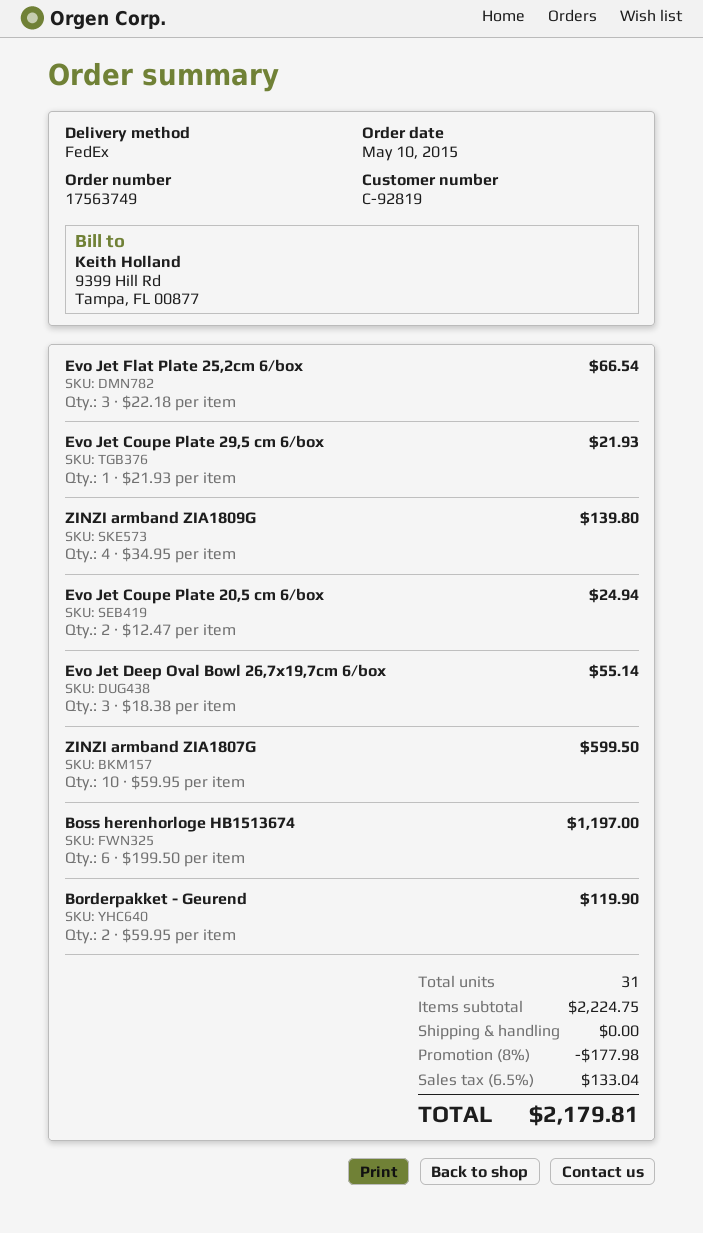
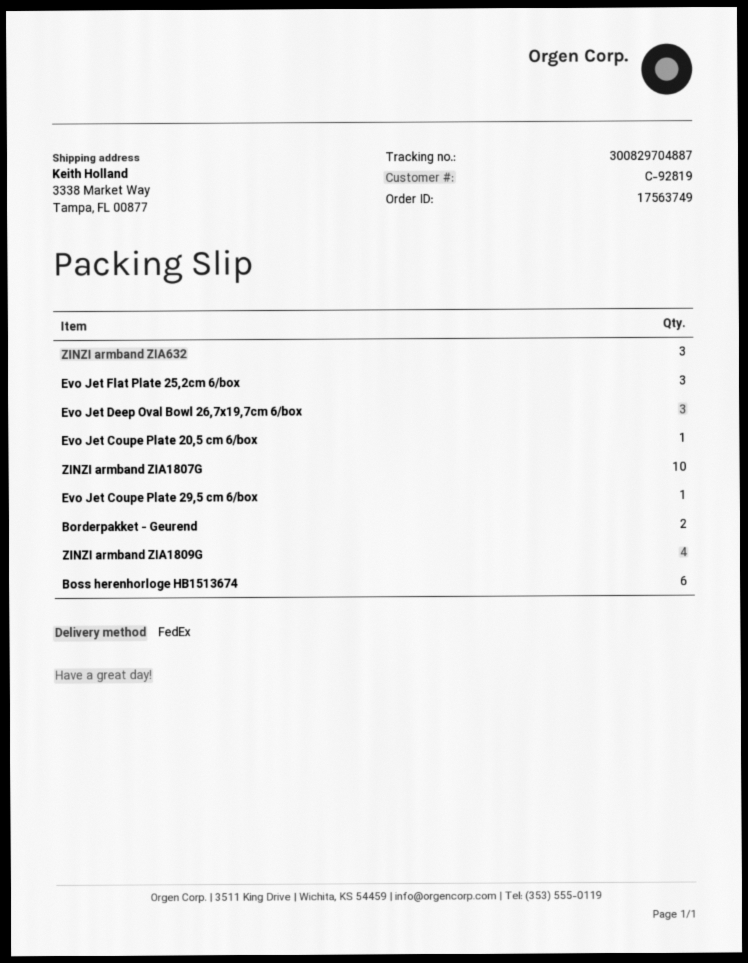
Evo Jet Coupe Plate 20,5 cm 6/box: 2 -> 1
ZINZI armband ZIA632: none -> 3

